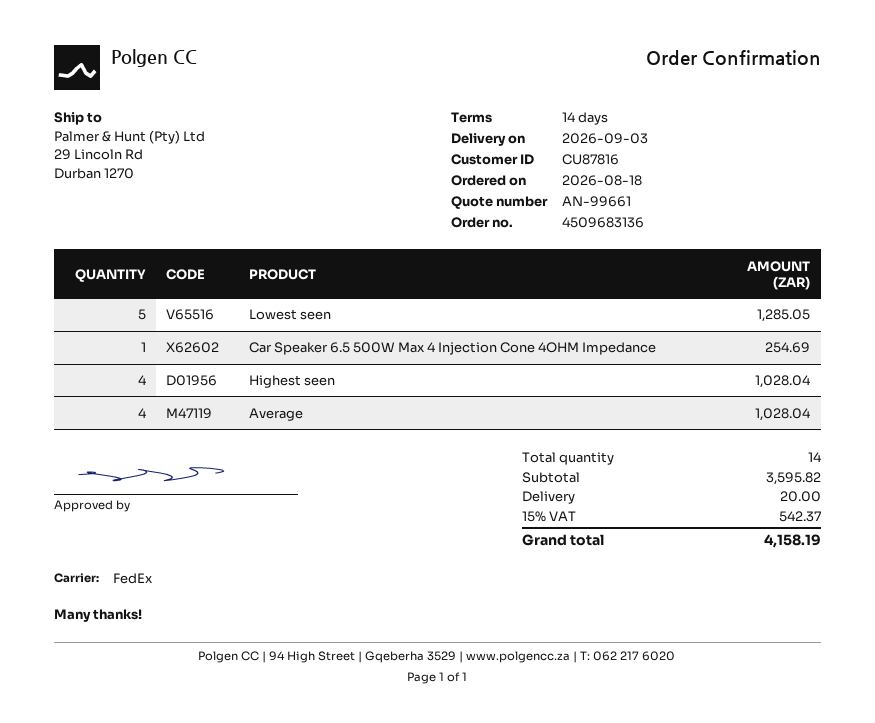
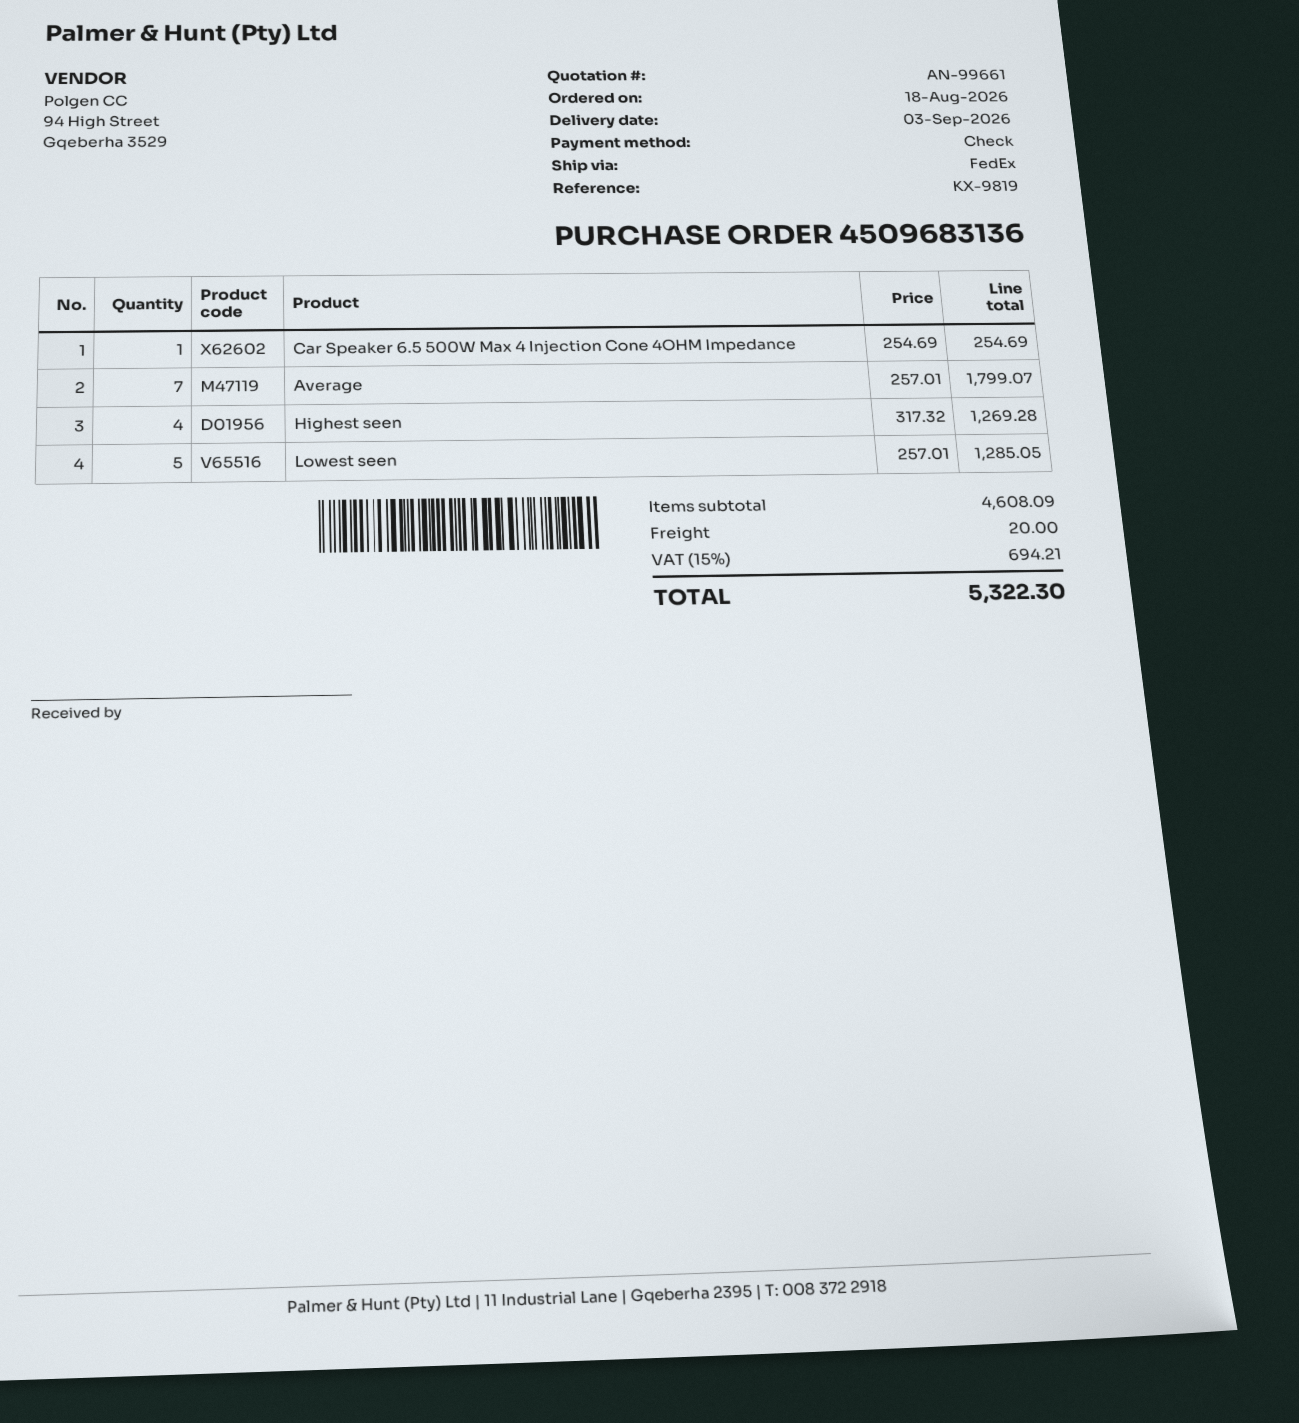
Highest seen: 4 for 1028.04 -> 4 for 1269.28
Average: 4 for 1028.04 -> 7 for 1799.07
subtotal: 3595.82 -> 4608.09
tax: 15% = 542.37 -> 15% = 694.21
total: 4158.19 -> 5322.30

